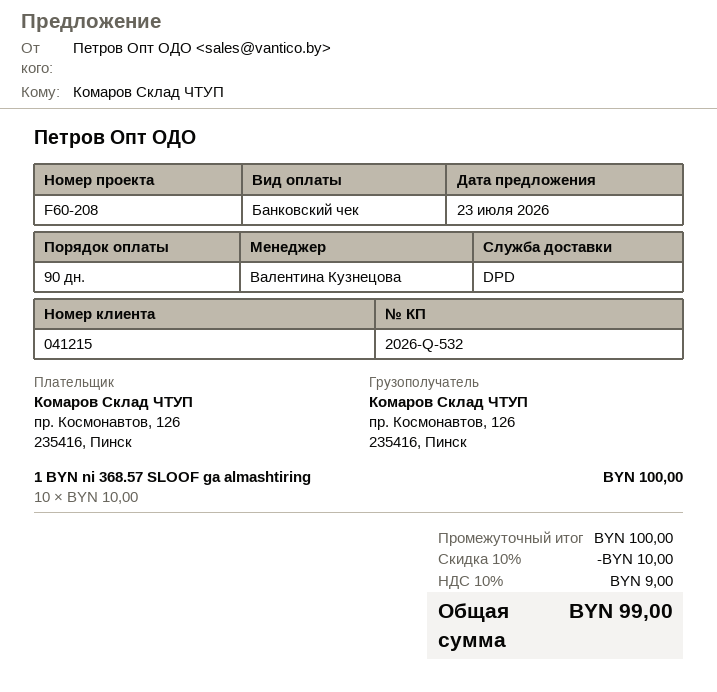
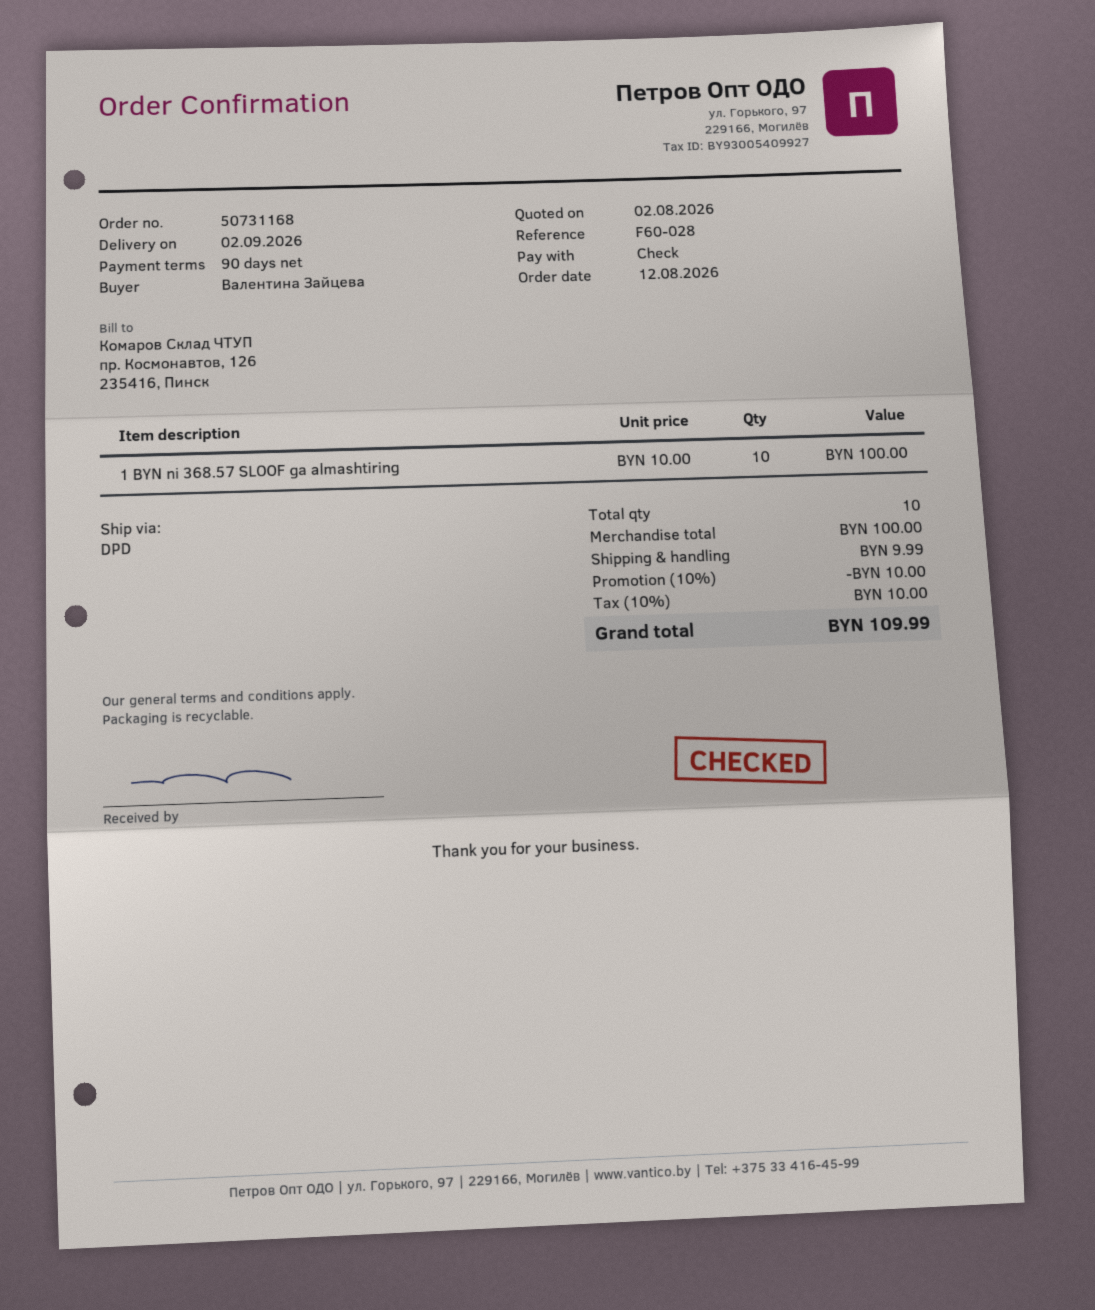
quote date: 2026-07-23 -> 2026-08-02
reference: F60-208 -> F60-028
shipping: none -> 9.99
tax: 10% = 9.00 -> 10% = 10.00
total: 99.00 -> 109.99

